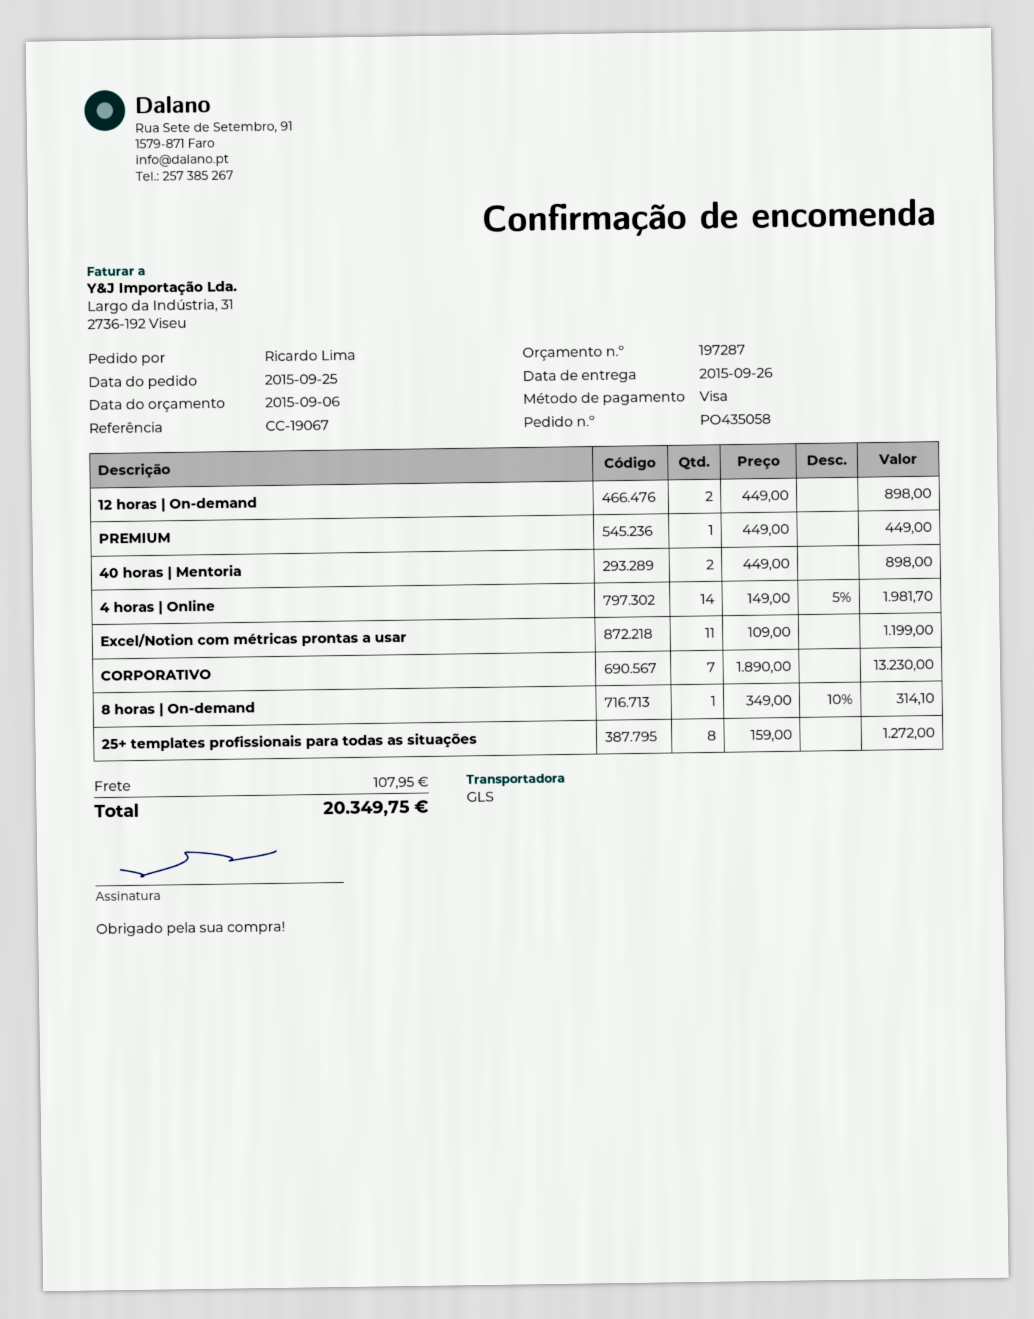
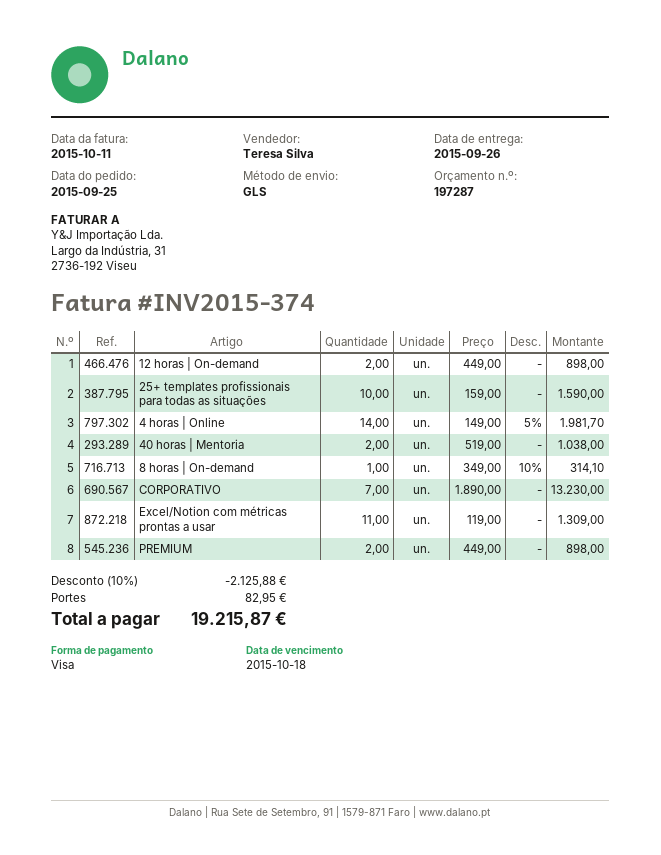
PREMIUM: 1 x 449.00 = 449.00 -> 2 x 449.00 = 898.00
40 horas | Mentoria: 2 x 449.00 = 898.00 -> 2 x 519.00 = 1038.00
Excel/Notion com métricas prontas a usar: 11 x 109.00 = 1199.00 -> 11 x 119.00 = 1309.00
25+ templates profissionais para todas as situações: 8 x 159.00 = 1272.00 -> 10 x 159.00 = 1590.00
discount: none -> 10% = 2125.88
shipping: 107.95 -> 82.95
total: 20349.75 -> 19215.87

